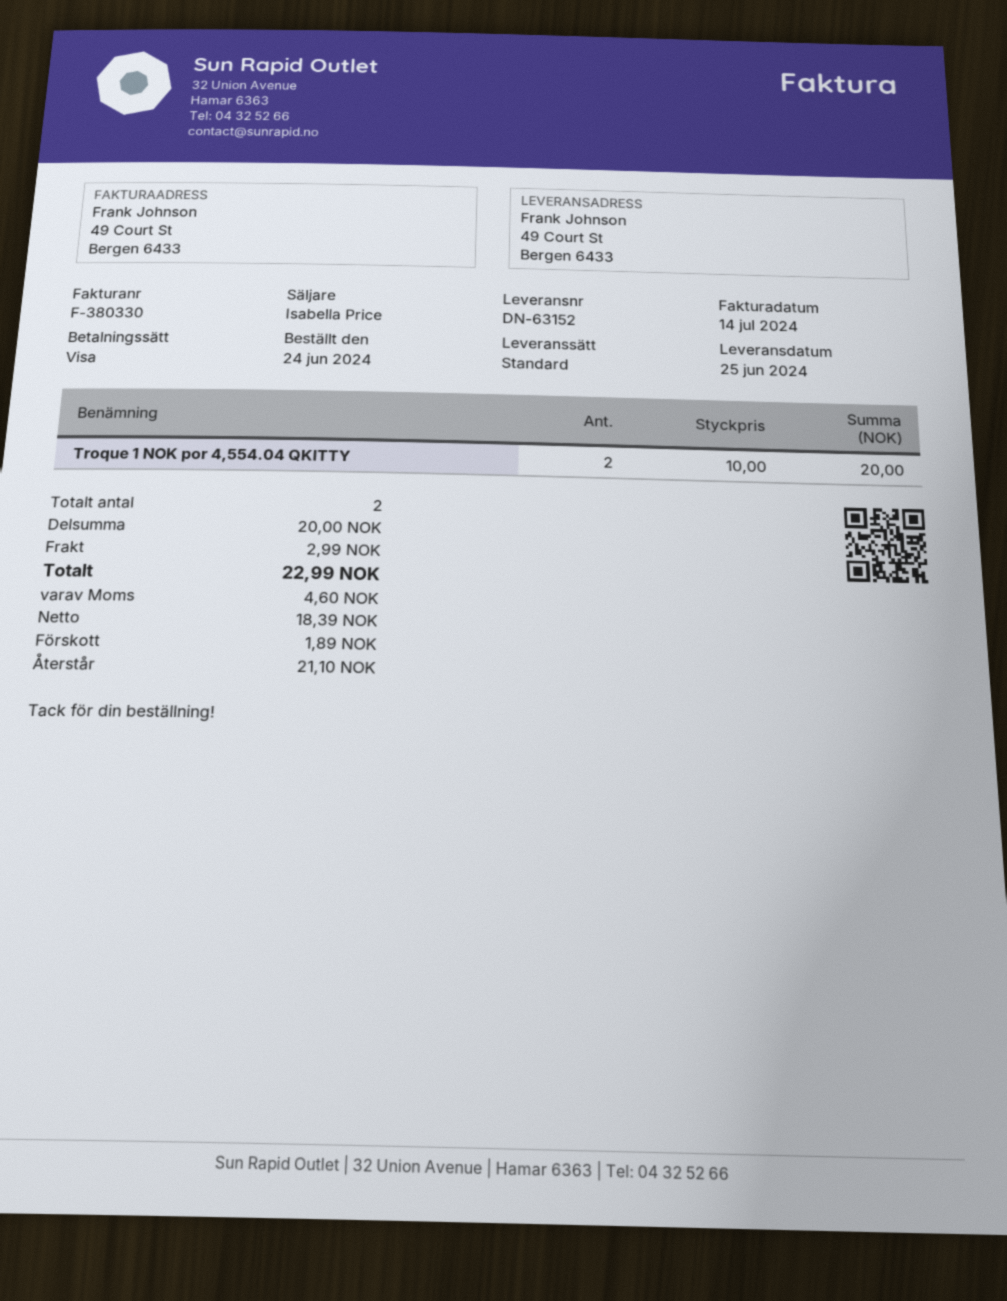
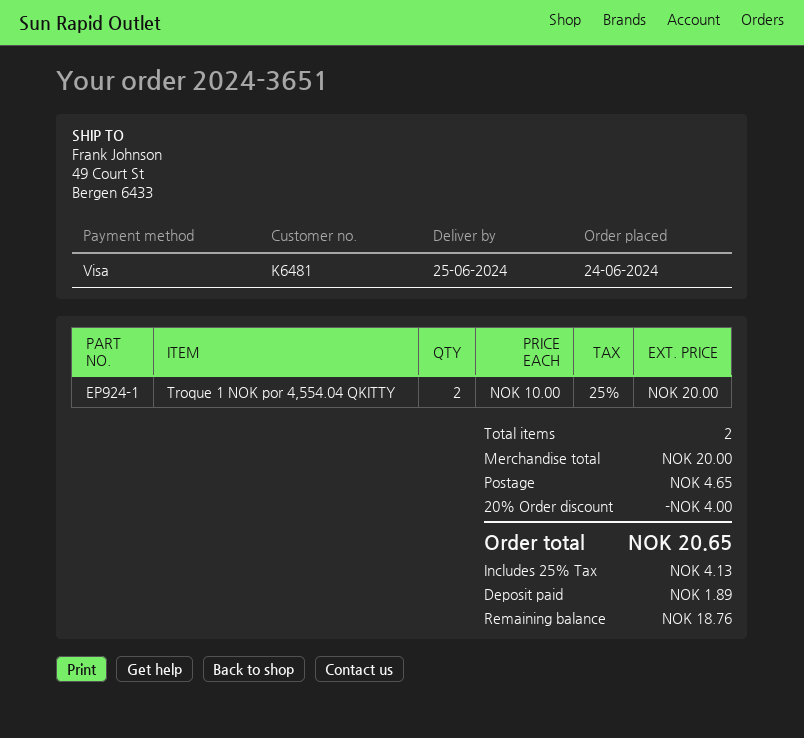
discount: none -> 20% = 4.00
shipping: 2.99 -> 4.65
tax: 4.60 -> 4.13
total: 22.99 -> 20.65
balance: 21.10 -> 18.76

